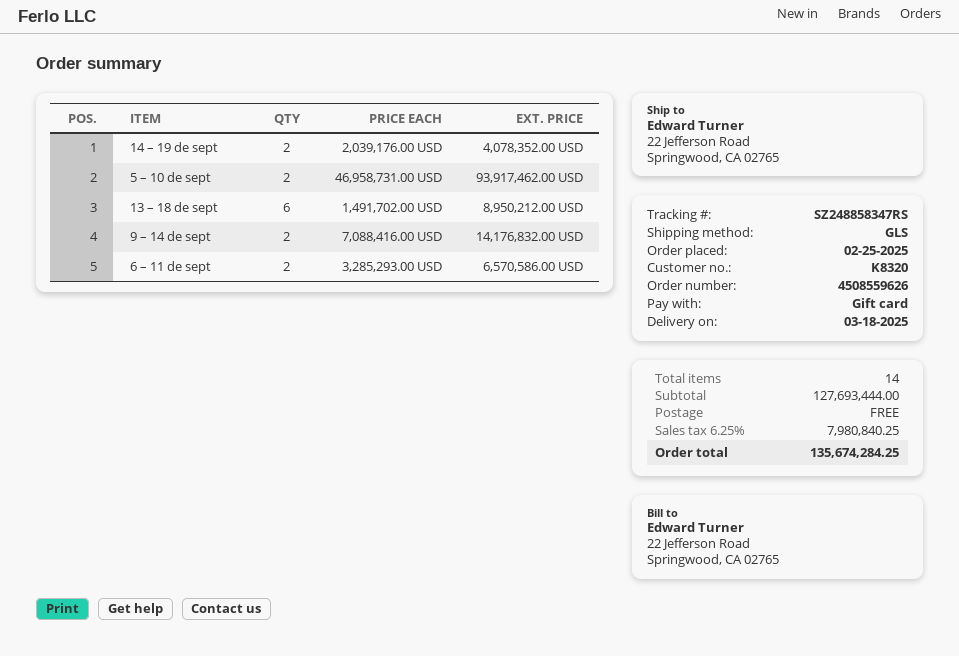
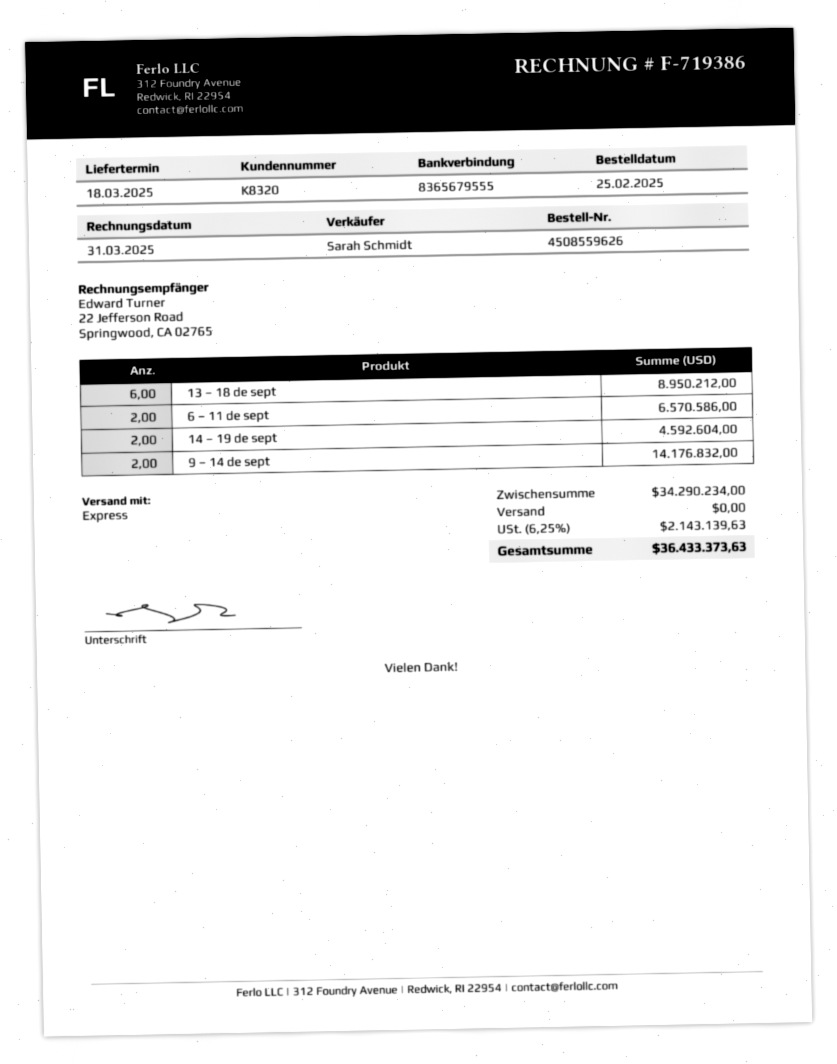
shipping method: GLS -> express
14 – 19 de sept: 2 for 4078352.00 -> 2 for 4592604.00
5 – 10 de sept: 2 for 93917462.00 -> none
subtotal: 127693444.00 -> 34290234.00
tax: 6.25% = 7980840.25 -> 6.25% = 2143139.63
total: 135674284.25 -> 36433373.63

